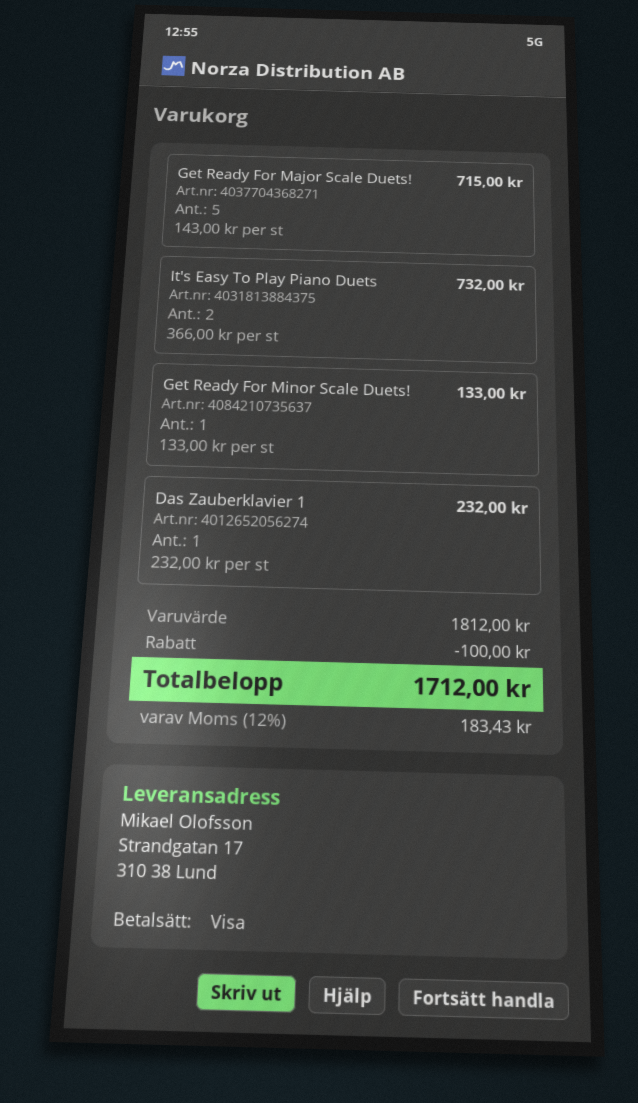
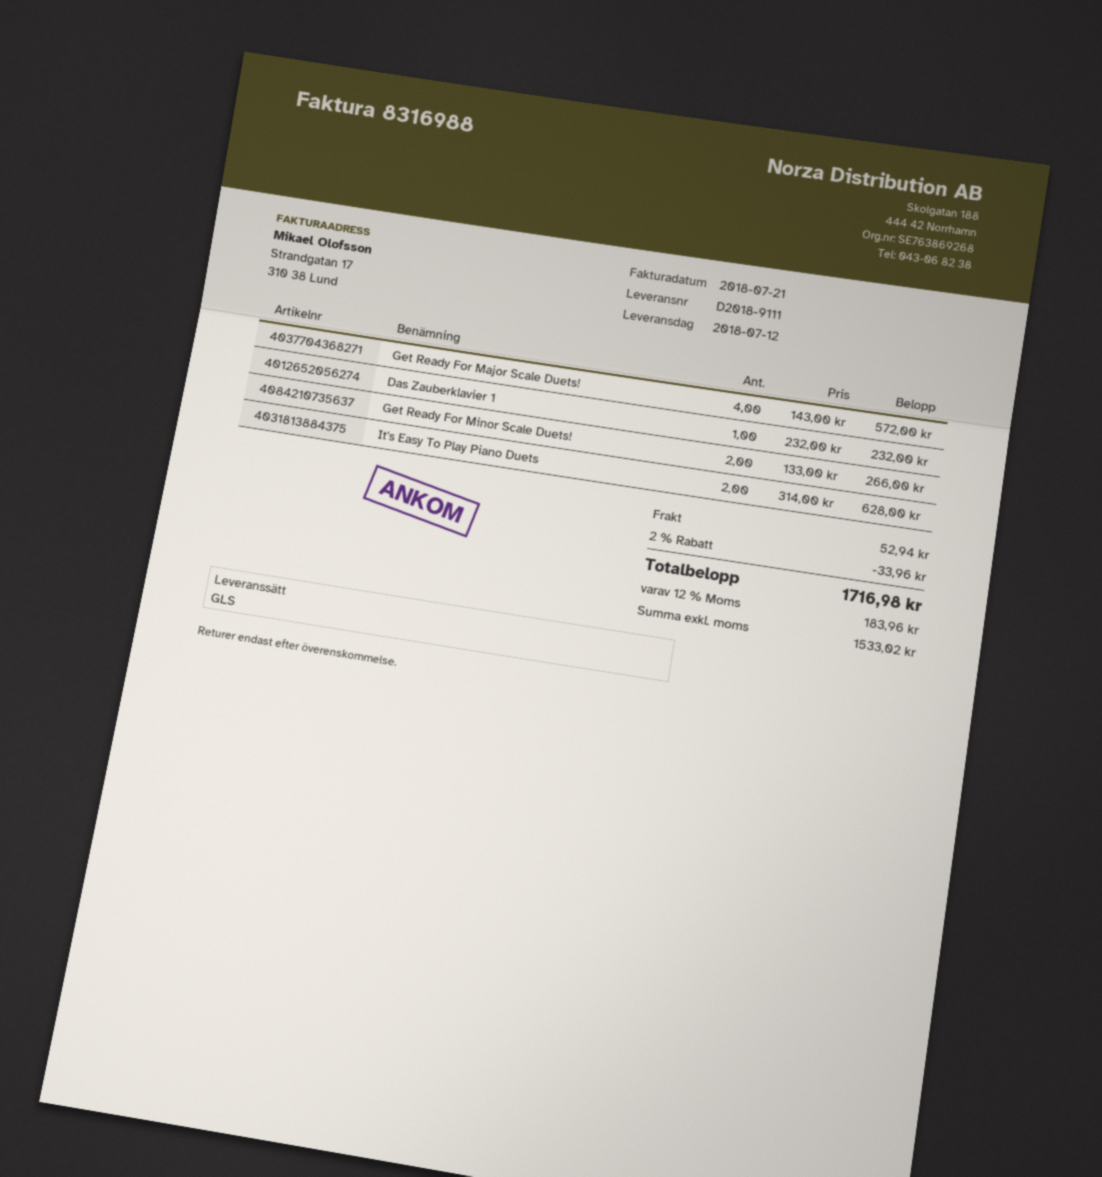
Get Ready For Major Scale Duets!: 5 x 143.00 = 715.00 -> 4 x 143.00 = 572.00
It's Easy To Play Piano Duets: 2 x 366.00 = 732.00 -> 2 x 314.00 = 628.00
Get Ready For Minor Scale Duets!: 1 x 133.00 = 133.00 -> 2 x 133.00 = 266.00
discount: 100.00 -> 33.96
shipping: none -> 52.94
tax: 12% = 183.43 -> 12% = 183.96
total: 1712.00 -> 1716.98

